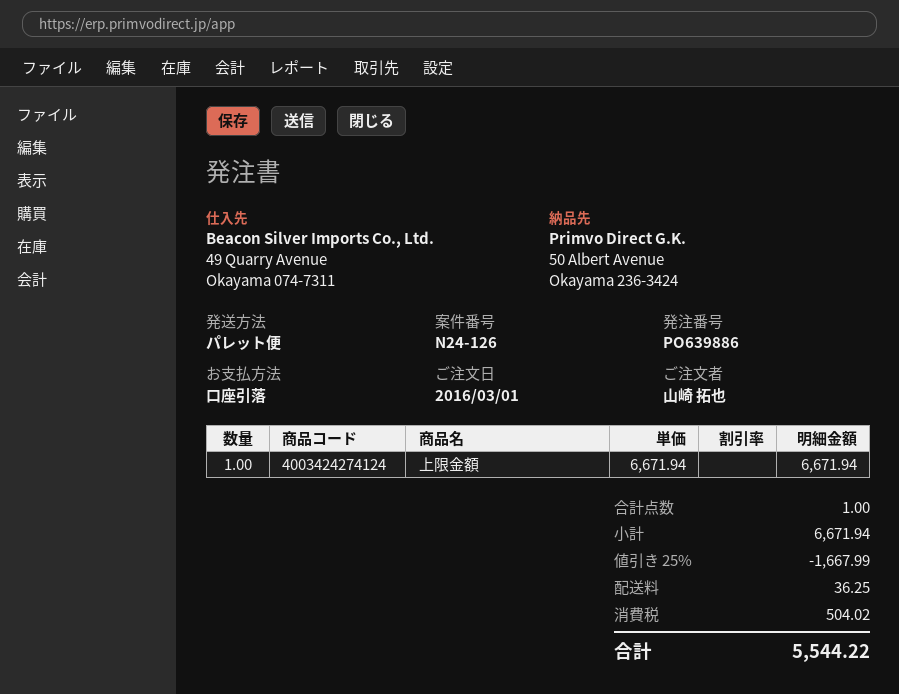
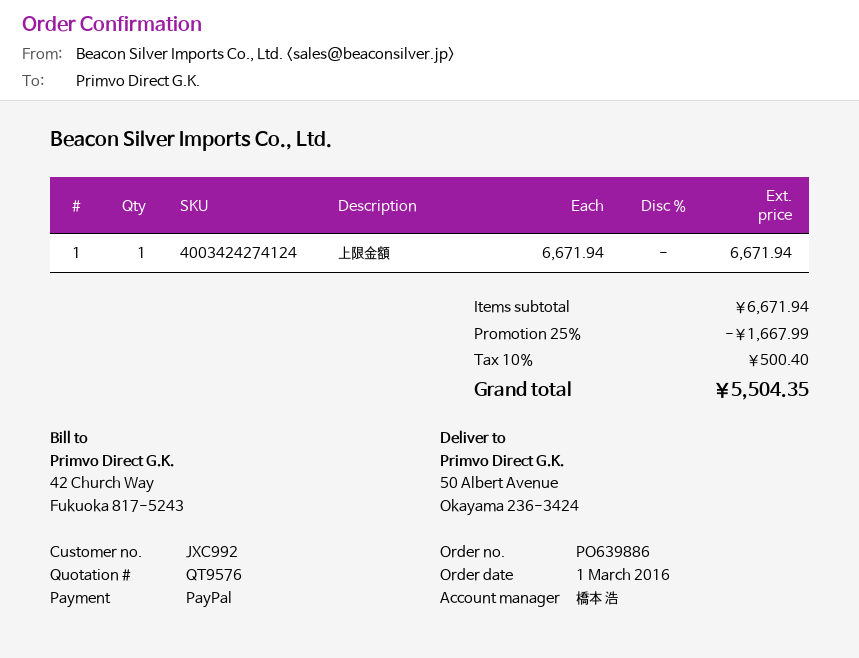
payment method: direct debit -> PayPal
shipping: 36.25 -> none
tax: 504.02 -> 500.40
total: 5544.22 -> 5504.35

